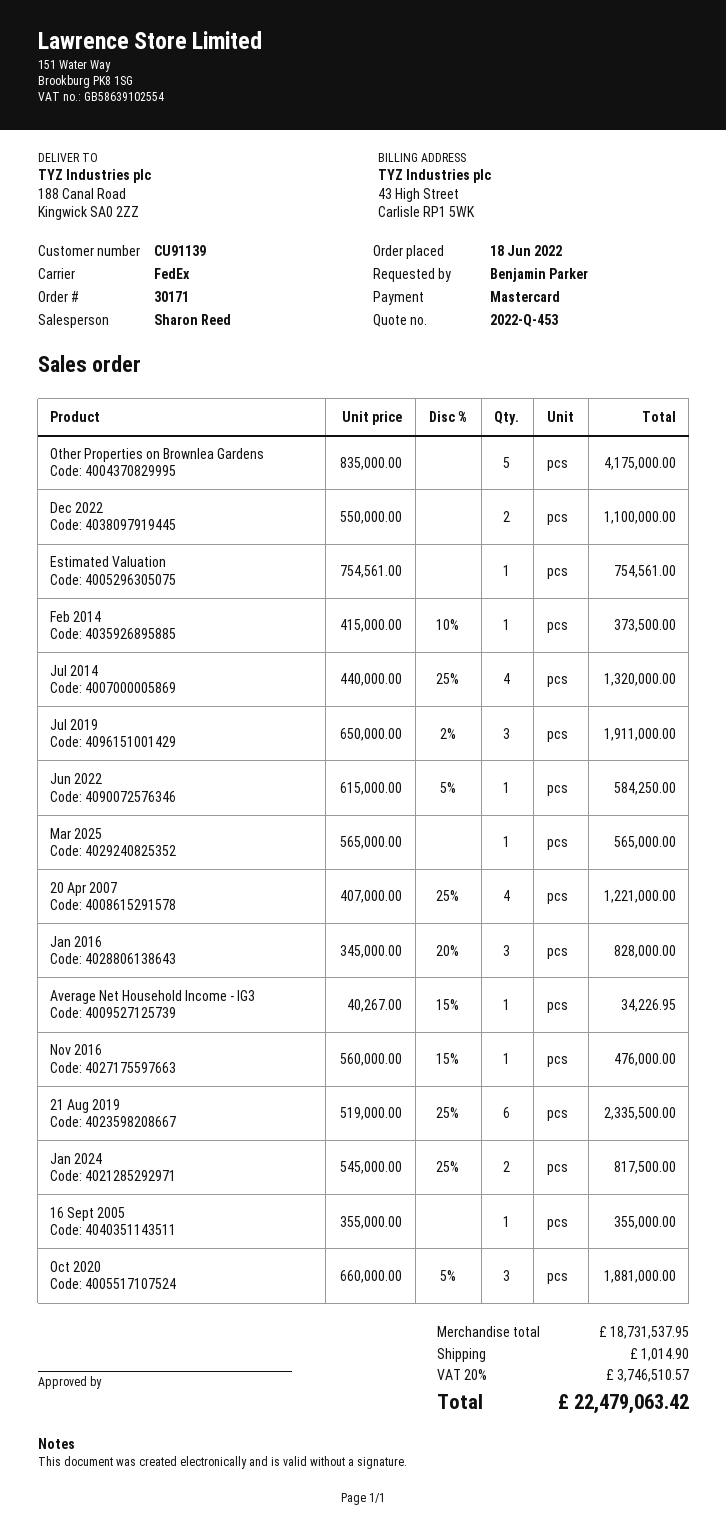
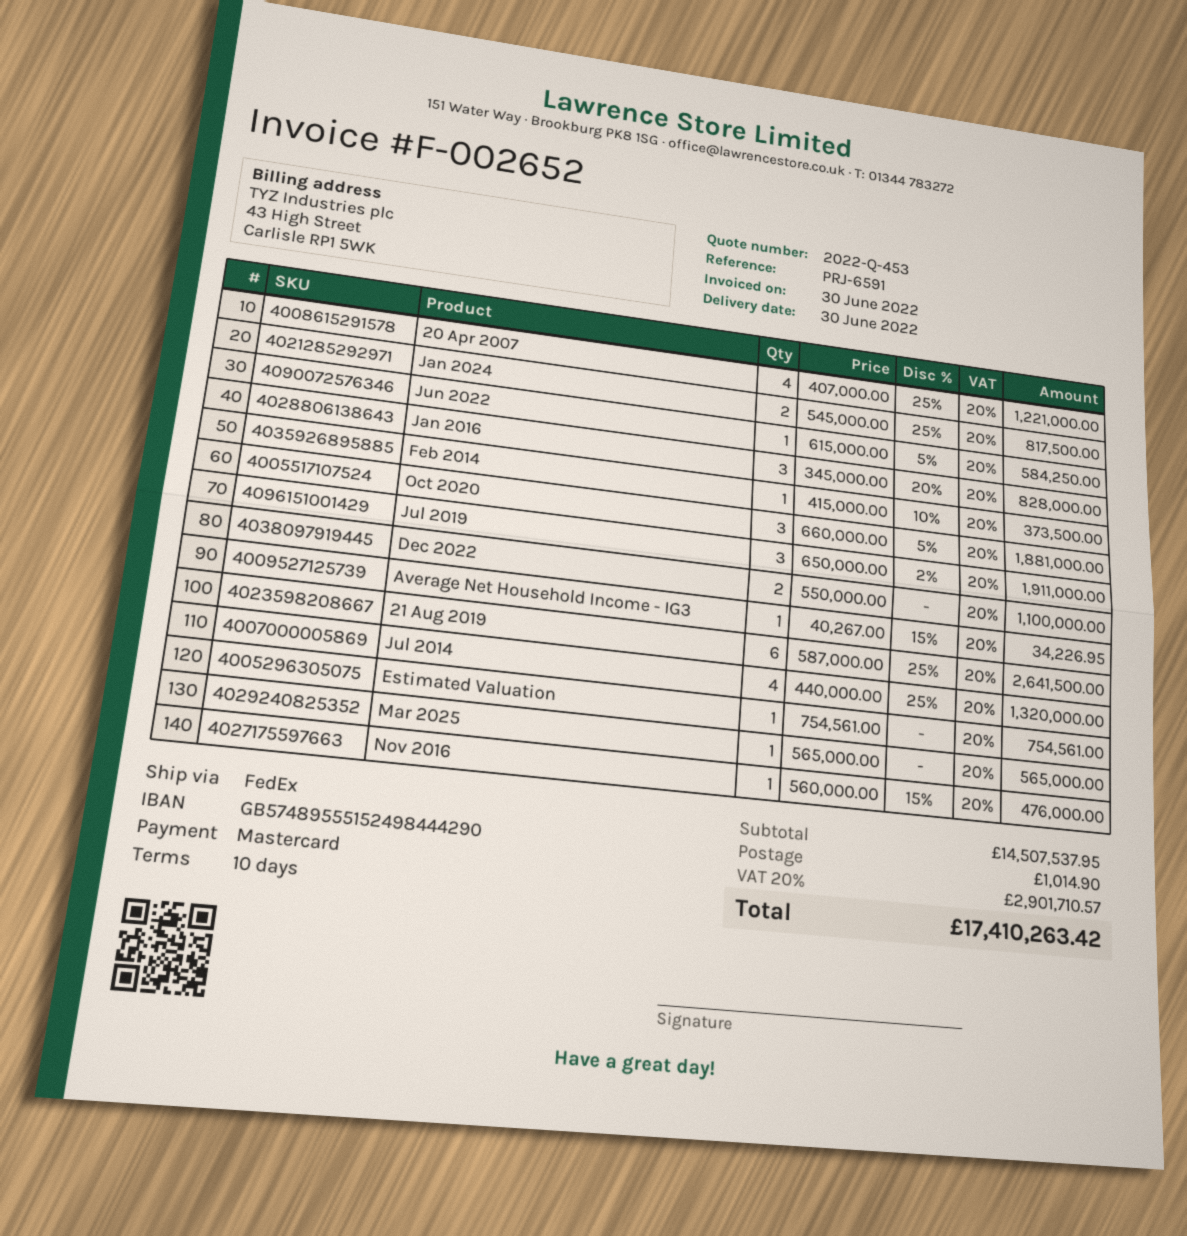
Other Properties on Brownlea Gardens: 5 x 835000.00 = 4175000.00 -> none
21 Aug 2019: 6 x 519000.00 - 25% = 2335500.00 -> 6 x 587000.00 - 25% = 2641500.00
16 Sept 2005: 1 x 355000.00 = 355000.00 -> none
subtotal: 18731537.95 -> 14507537.95
tax: 20% = 3746510.57 -> 20% = 2901710.57
total: 22479063.42 -> 17410263.42

